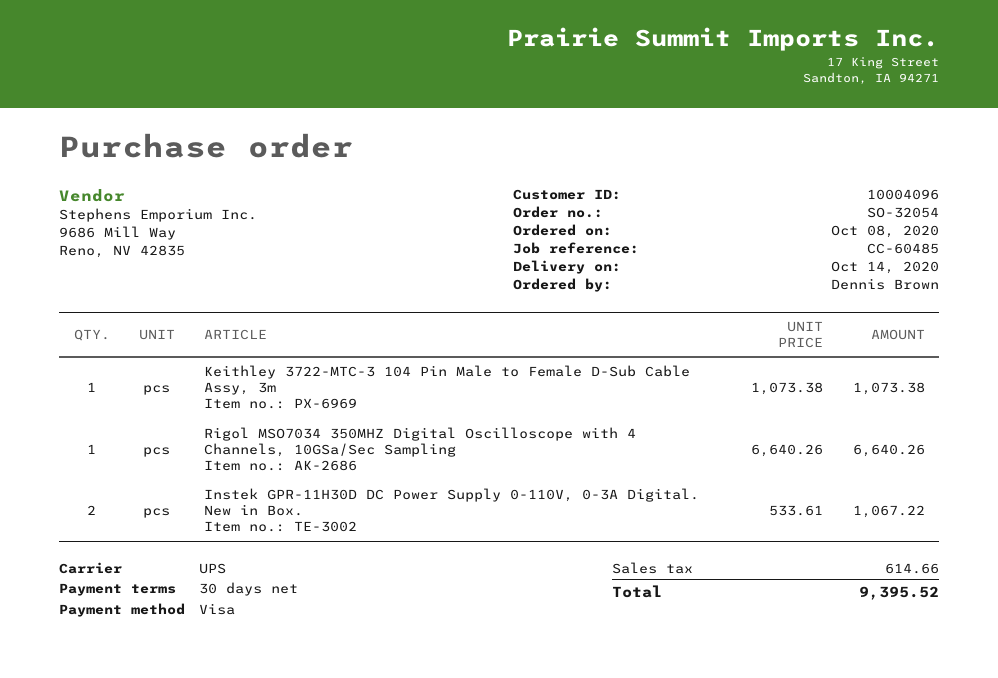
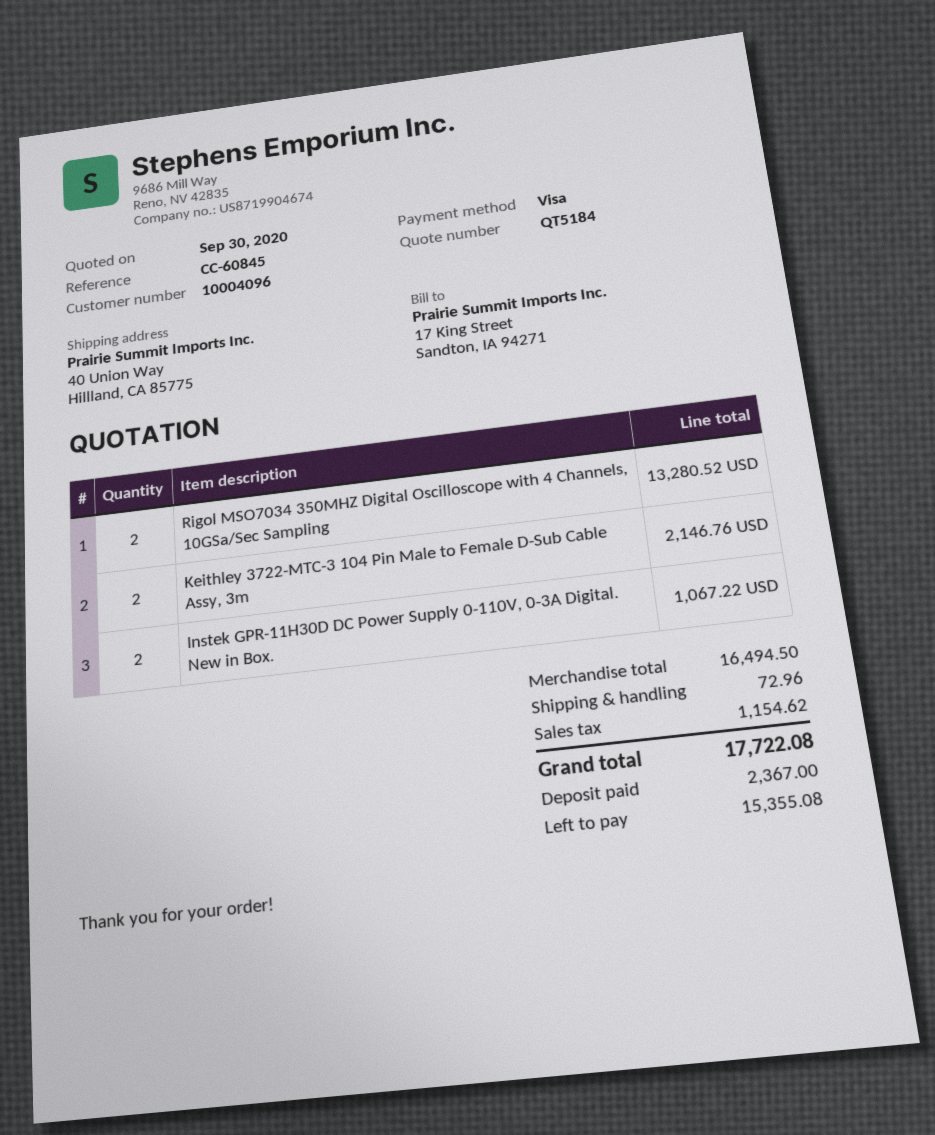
reference: CC-60485 -> CC-60845
Keithley 3722-MTC-3 104 Pin Male to Female D-Sub Cable Assy, 3m: 1 for 1073.38 -> 2 for 2146.76
Rigol MSO7034 350MHZ Digital Oscilloscope with 4 Channels, 10GSa/Sec Sampling: 1 for 6640.26 -> 2 for 13280.52
shipping: none -> 72.96
tax: 614.66 -> 1154.62
total: 9395.52 -> 17722.08

